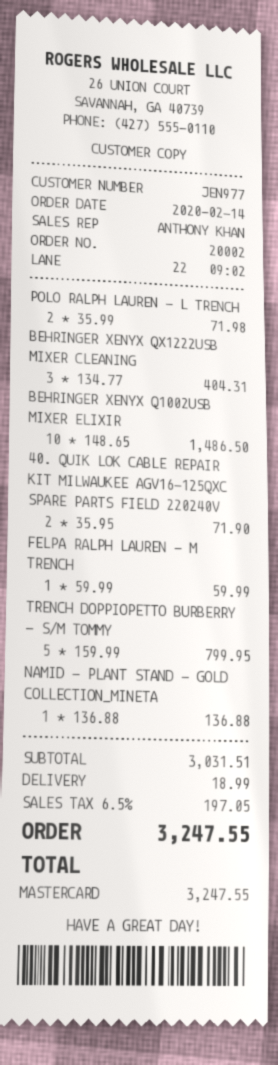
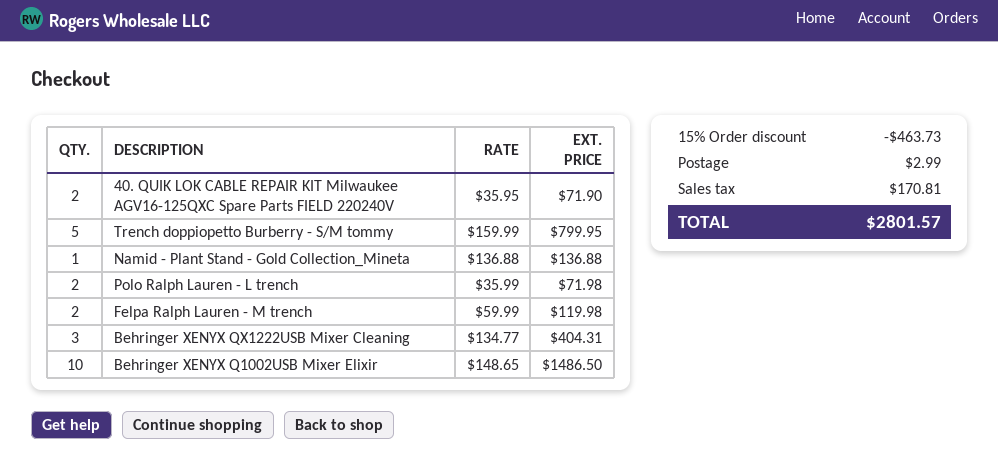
FELPA RALPH LAUREN - M TRENCH: 1 x 59.99 = 59.99 -> 2 x 59.99 = 119.98
discount: none -> 15% = 463.73
shipping: 18.99 -> 2.99
tax: 197.05 -> 170.81
total: 3247.55 -> 2801.57

